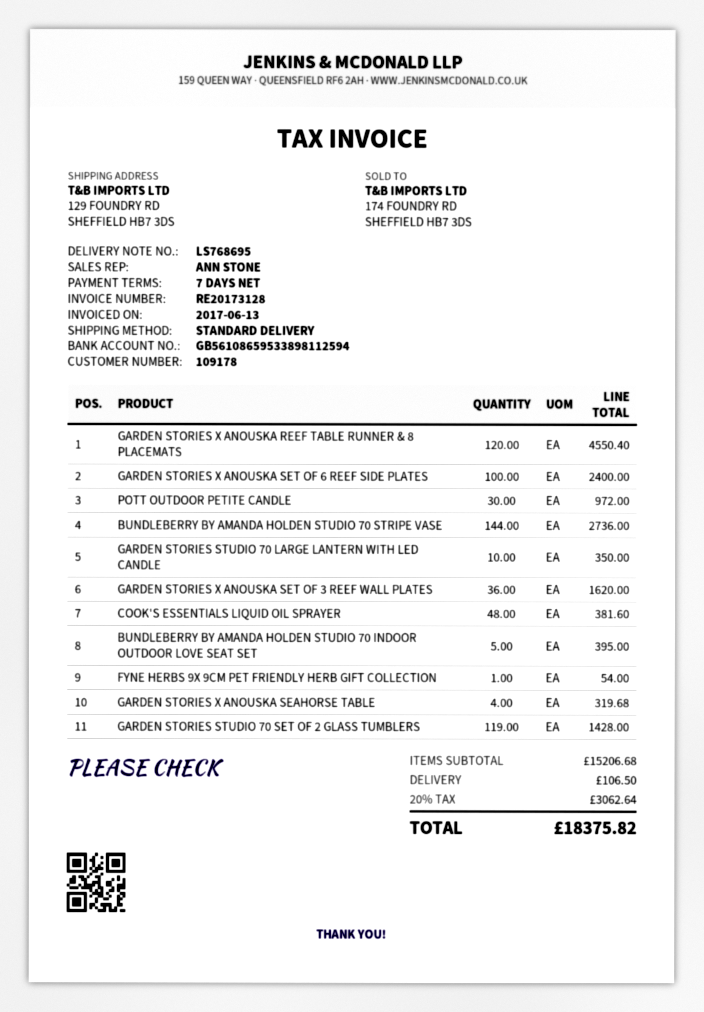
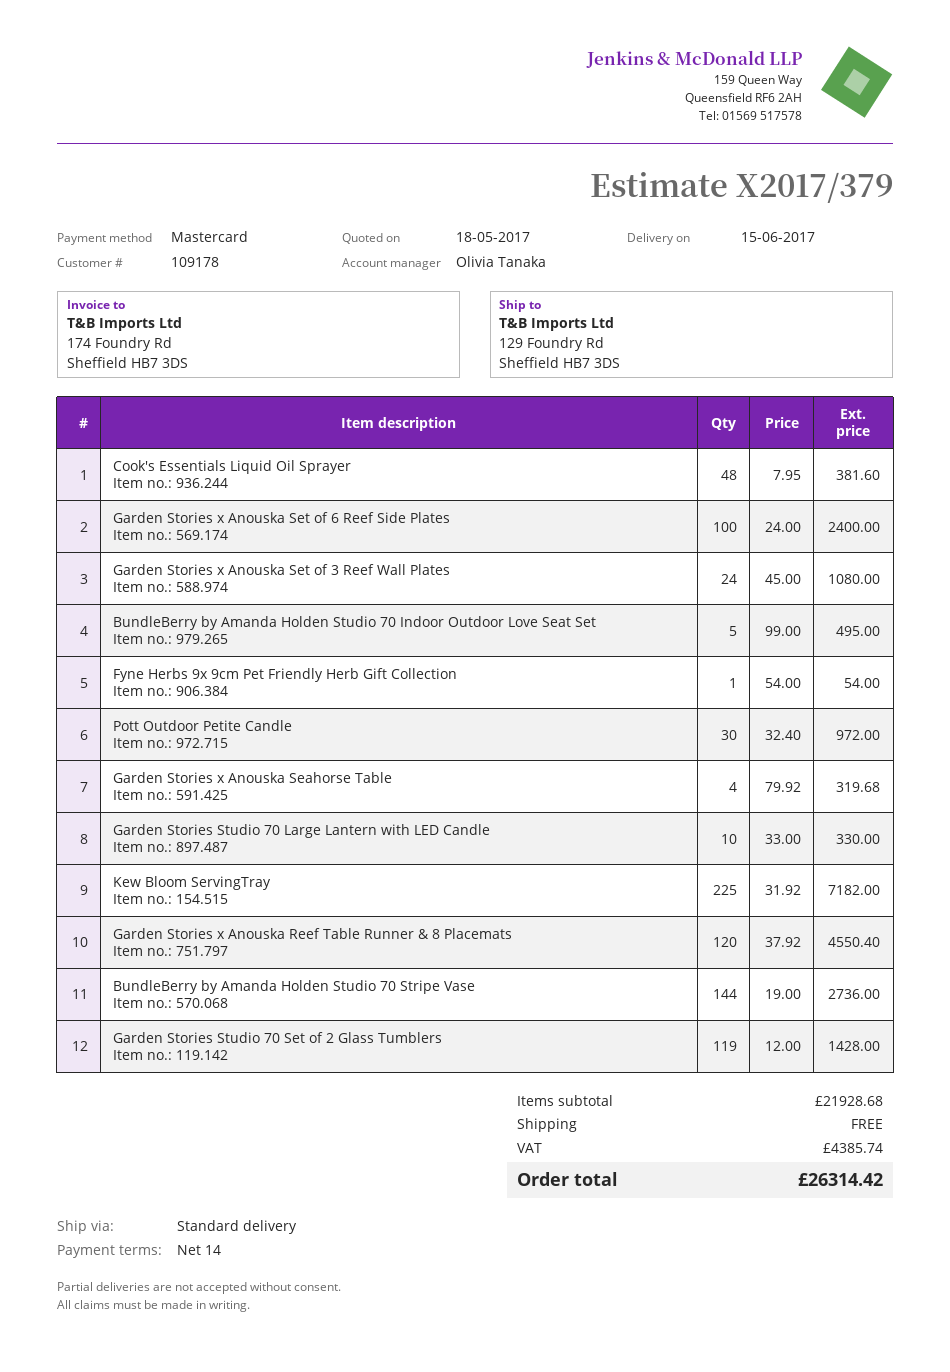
payment terms: 7 days -> 14 days
sales rep: ANN STONE -> Olivia Tanaka
GARDEN STORIES STUDIO 70 LARGE LANTERN WITH LED CANDLE: 10 for 350.00 -> 10 for 330.00
GARDEN STORIES X ANOUSKA SET OF 3 REEF WALL PLATES: 36 for 1620.00 -> 24 for 1080.00
BUNDLEBERRY BY AMANDA HOLDEN STUDIO 70 INDOOR OUTDOOR LOVE SEAT SET: 5 for 395.00 -> 5 for 495.00
Kew Bloom ServingTray: none -> 225 for 7182.00
subtotal: 15206.68 -> 21928.68
shipping: 106.50 -> 0.00
tax: 3062.64 -> 4385.74
total: 18375.82 -> 26314.42

